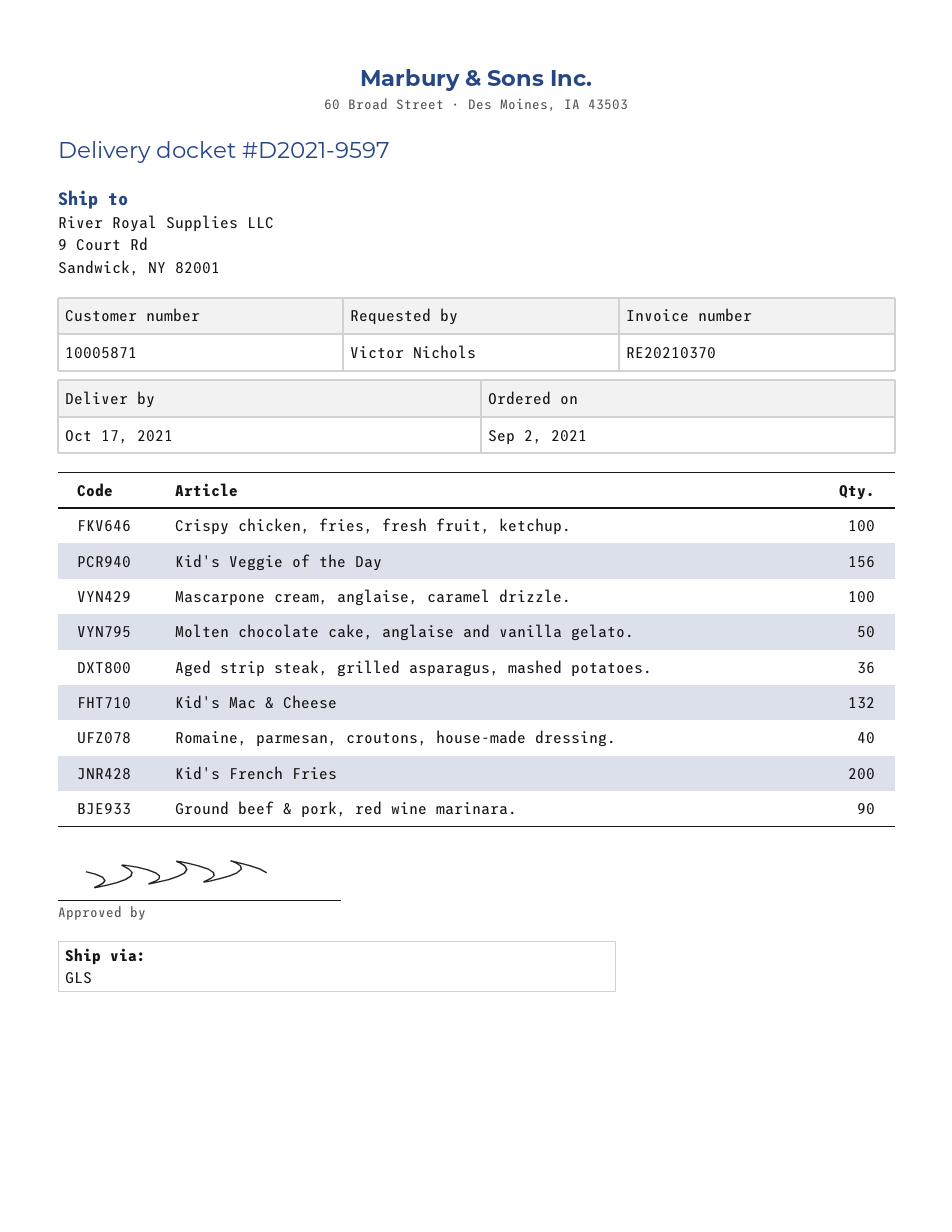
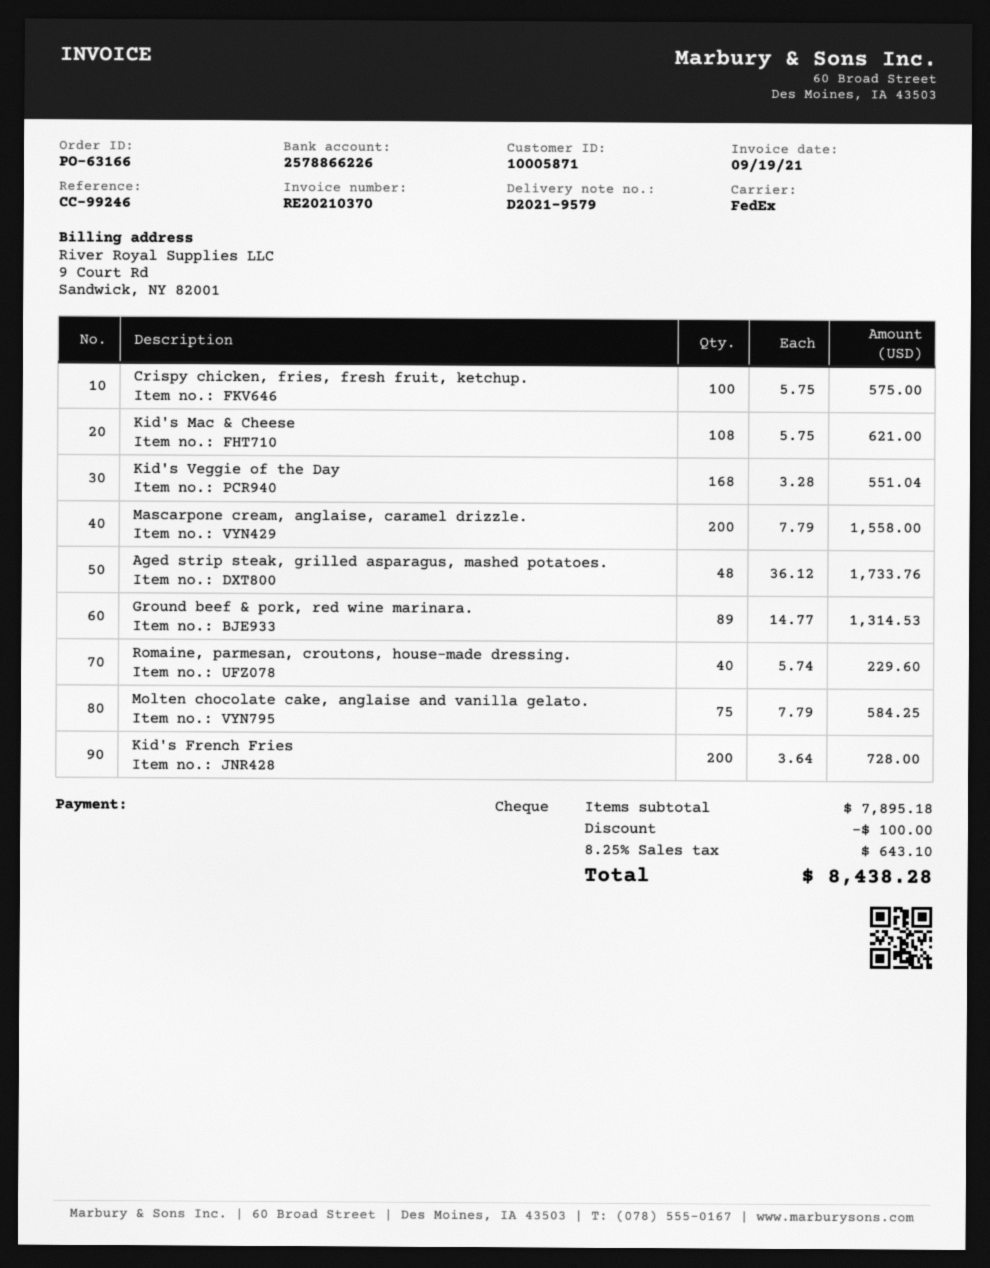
delivery note number: D2021-9597 -> D2021-9579
shipping method: GLS -> FedEx
Kid's Veggie of the Day: 156 -> 168
Mascarpone cream, anglaise, caramel drizzle.: 100 -> 200
Molten chocolate cake, anglaise and vanilla gelato.: 50 -> 75
Aged strip steak, grilled asparagus, mashed potatoes.: 36 -> 48
Kid's Mac & Cheese: 132 -> 108
Ground beef & pork, red wine marinara.: 90 -> 89

